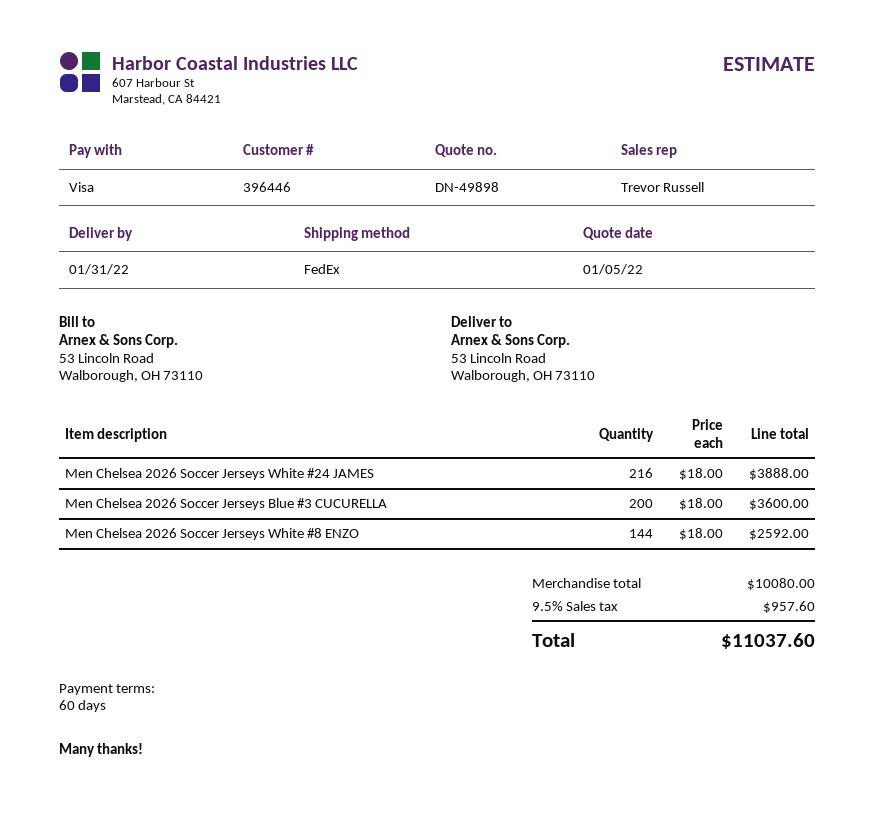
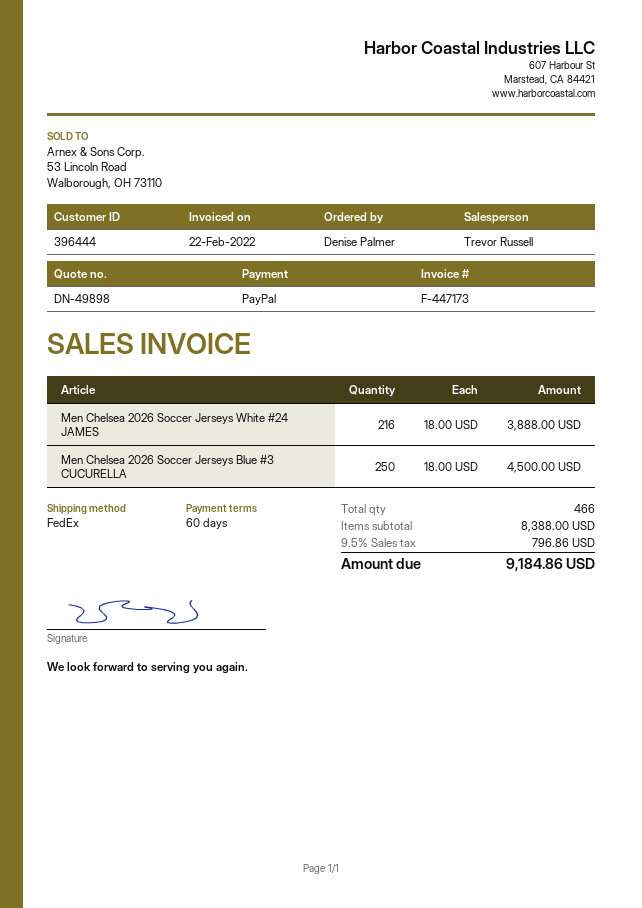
customer number: 396446 -> 396444
payment method: Visa -> PayPal
Men Chelsea 2026 Soccer Jerseys Blue #3 CUCURELLA: 200 x 18.00 = 3600.00 -> 250 x 18.00 = 4500.00
Men Chelsea 2026 Soccer Jerseys White #8 ENZO: 144 x 18.00 = 2592.00 -> none
subtotal: 10080.00 -> 8388.00
tax: 9.5% = 957.60 -> 9.5% = 796.86
total: 11037.60 -> 9184.86

